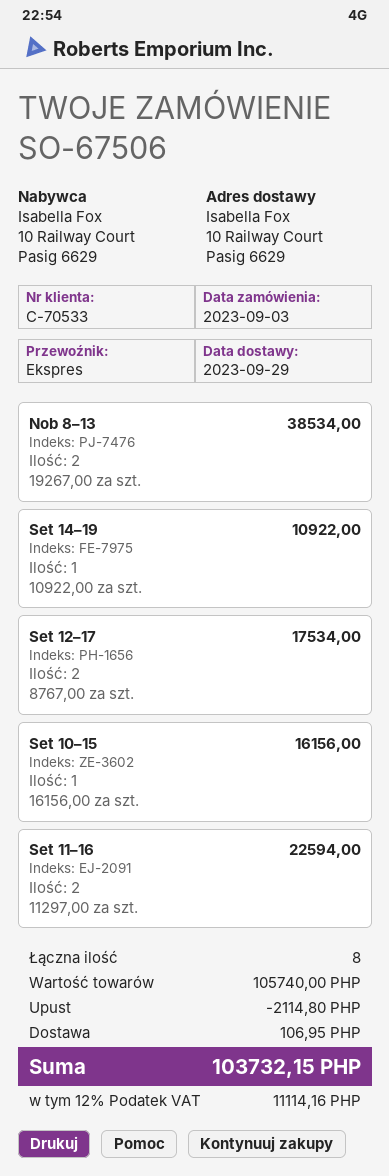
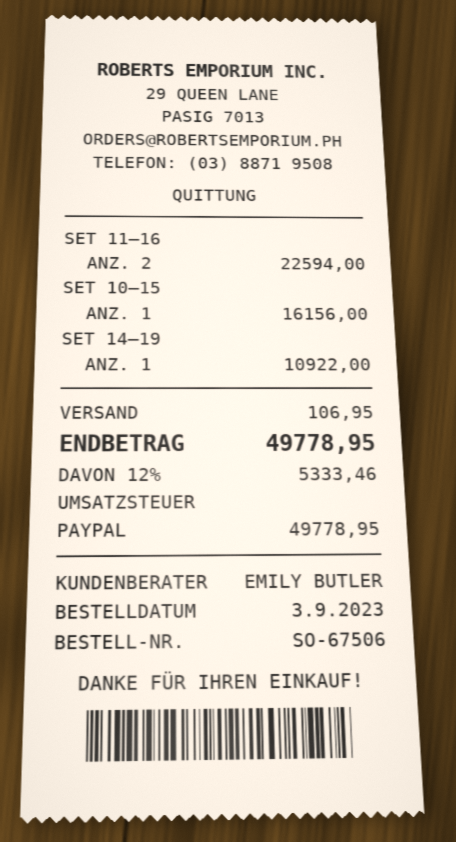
Nob 8–13: 2 for 38534.00 -> none
Set 12–17: 2 for 17534.00 -> none
discount: 2114.80 -> none
tax: 12% = 11114.16 -> 12% = 5333.46
total: 103732.15 -> 49778.95

